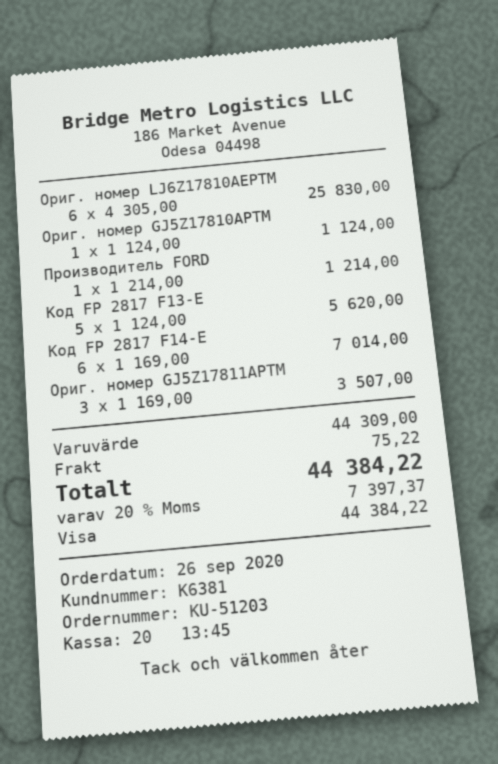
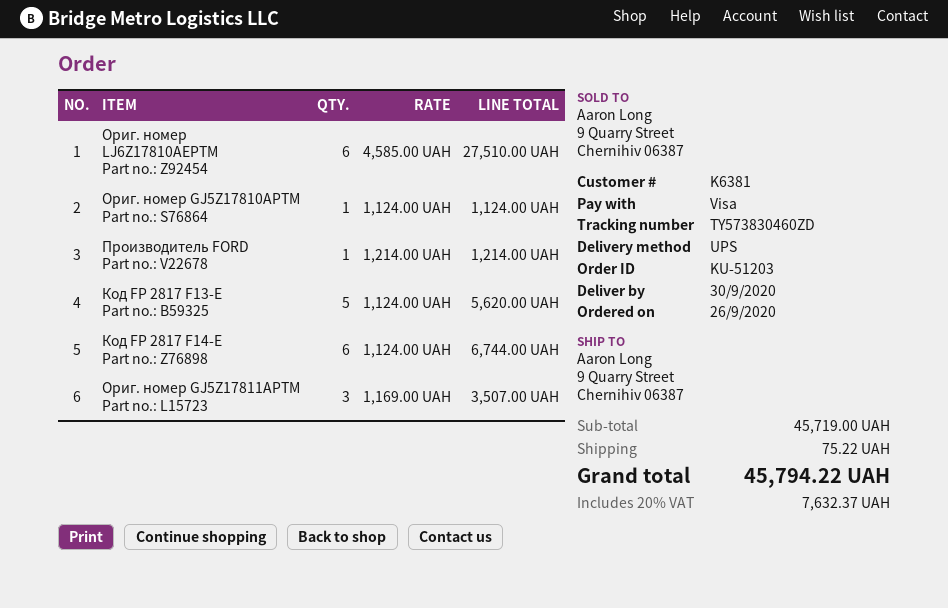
Ориг. номер LJ6Z17810AEPTM: 6 x 4305.00 = 25830.00 -> 6 x 4585.00 = 27510.00
Код FP 2817 F14-E: 6 x 1169.00 = 7014.00 -> 6 x 1124.00 = 6744.00
subtotal: 44309.00 -> 45719.00
tax: 20% = 7397.37 -> 20% = 7632.37
total: 44384.22 -> 45794.22

